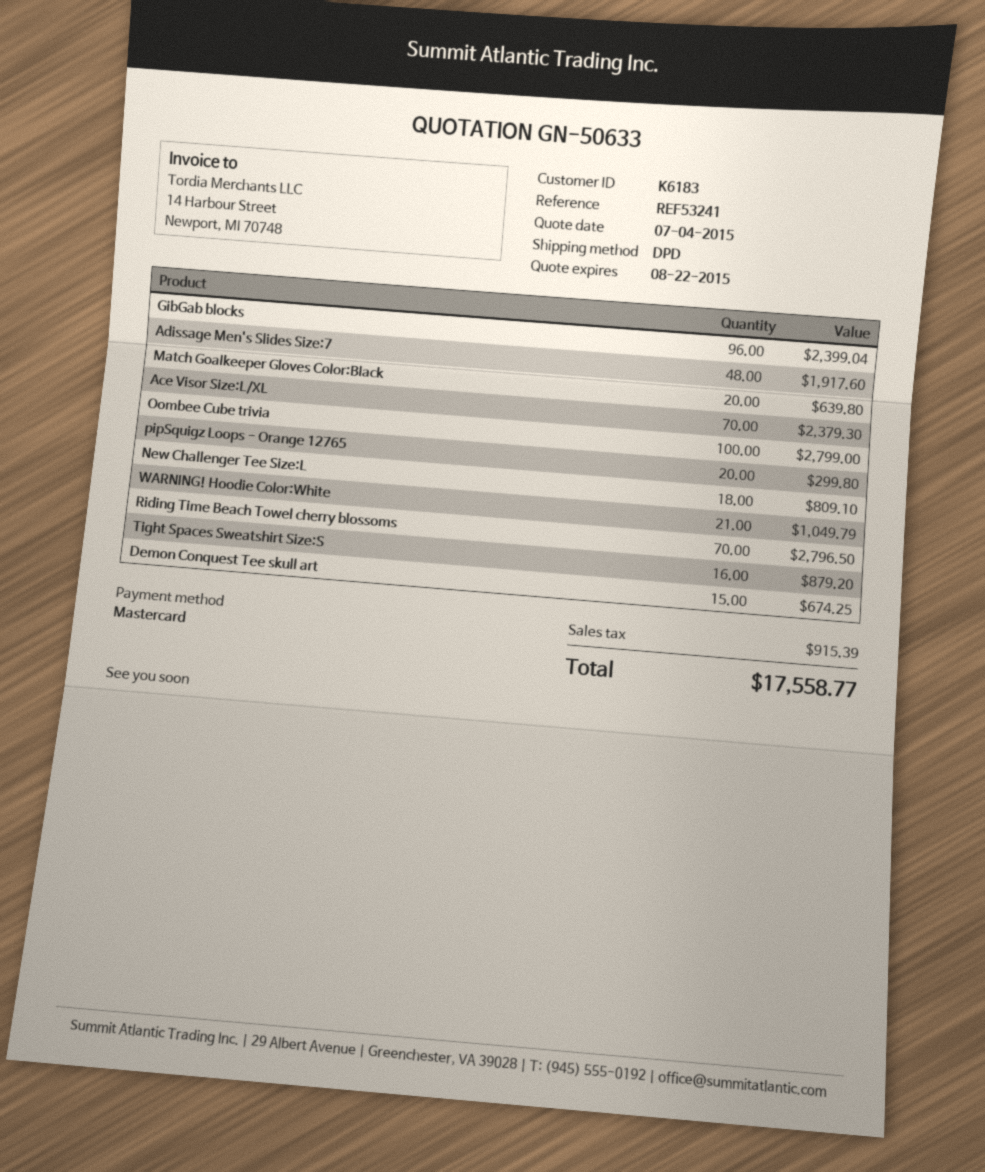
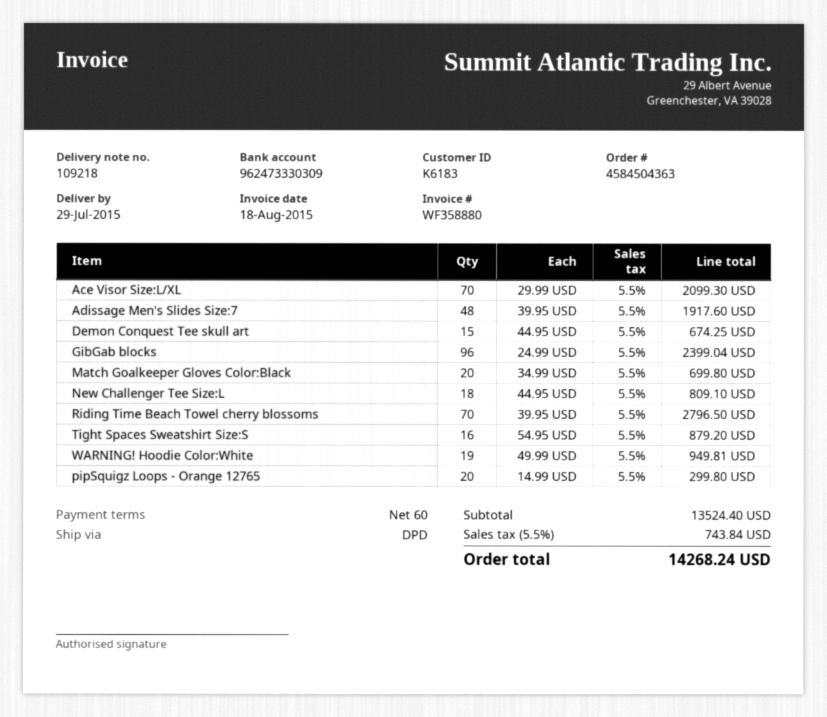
Match Goalkeeper Gloves Color:Black: 20 for 639.80 -> 20 for 699.80
Ace Visor Size:L/XL: 70 for 2379.30 -> 70 for 2099.30
Oombee Cube trivia: 100 for 2799.00 -> none
WARNING! Hoodie Color:White: 21 for 1049.79 -> 19 for 949.81
tax: 915.39 -> 743.84
total: 17558.77 -> 14268.24

